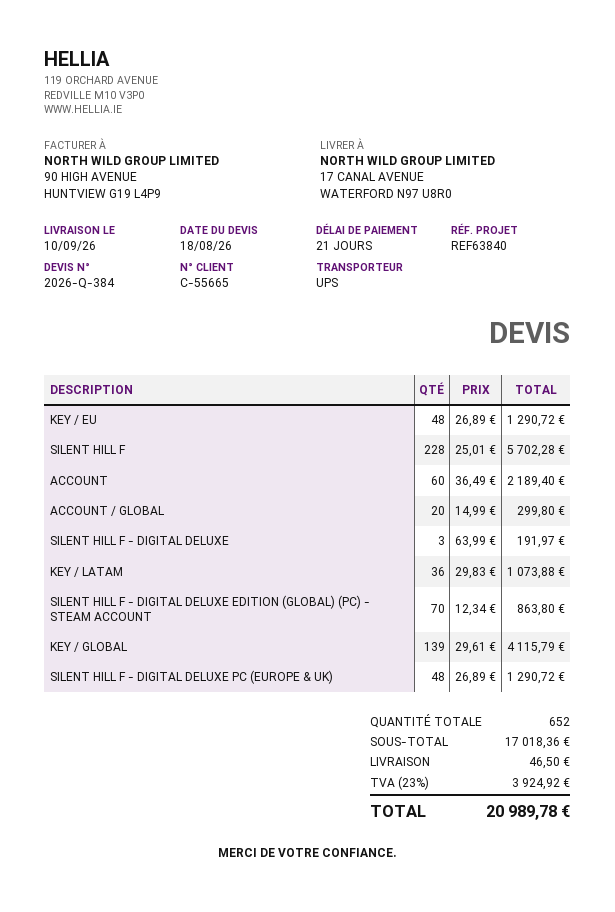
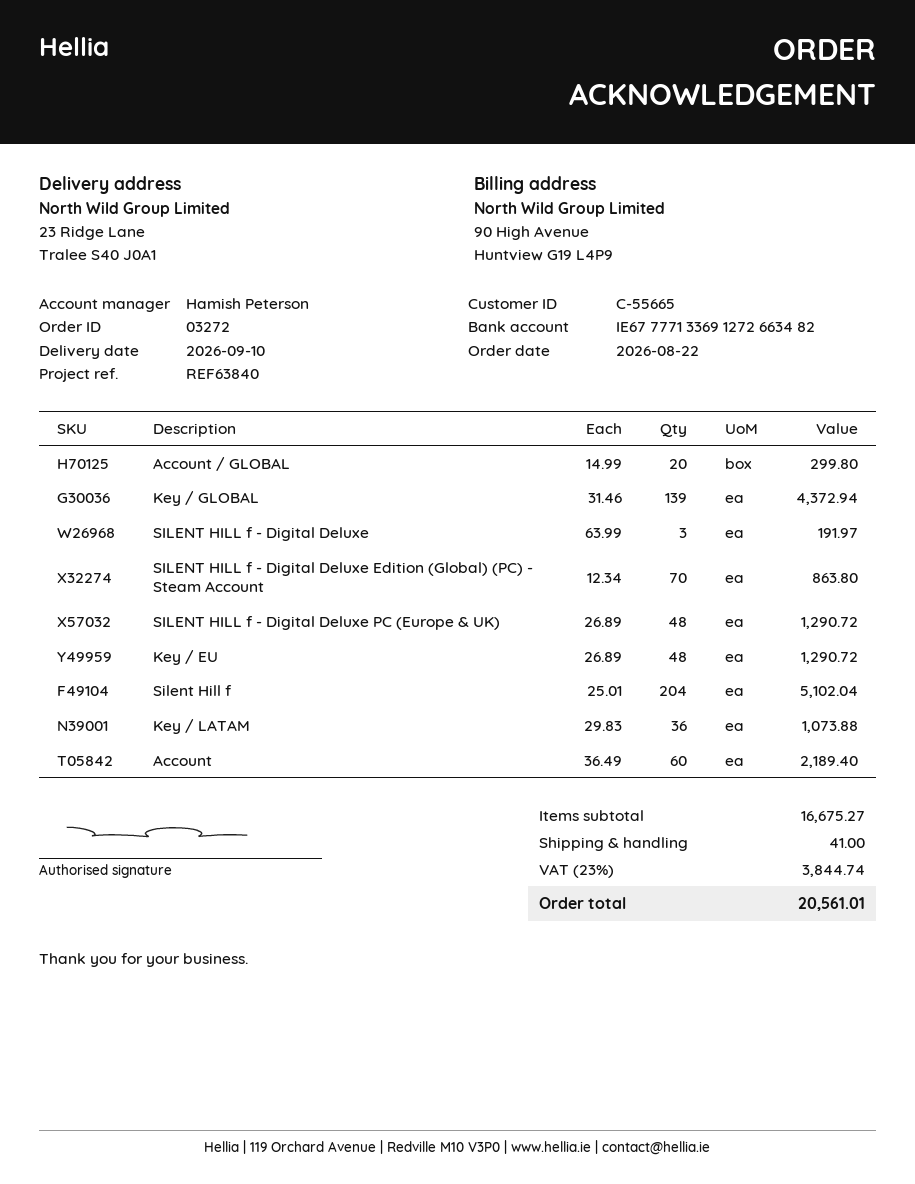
ship to: 17 CANAL AVENUE, WATERFORD N97 U8R0 -> 23 Ridge Lane, Tralee S40 J0A1
SILENT HILL F: 228 x 25.01 = 5702.28 -> 204 x 25.01 = 5102.04
KEY / GLOBAL: 139 x 29.61 = 4115.79 -> 139 x 31.46 = 4372.94
subtotal: 17018.36 -> 16675.27
shipping: 46.50 -> 41.00
tax: 23% = 3924.92 -> 23% = 3844.74
total: 20989.78 -> 20561.01

